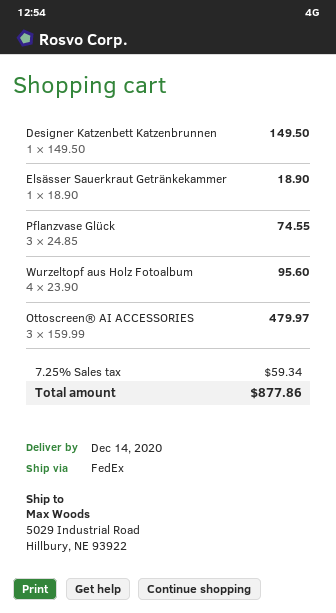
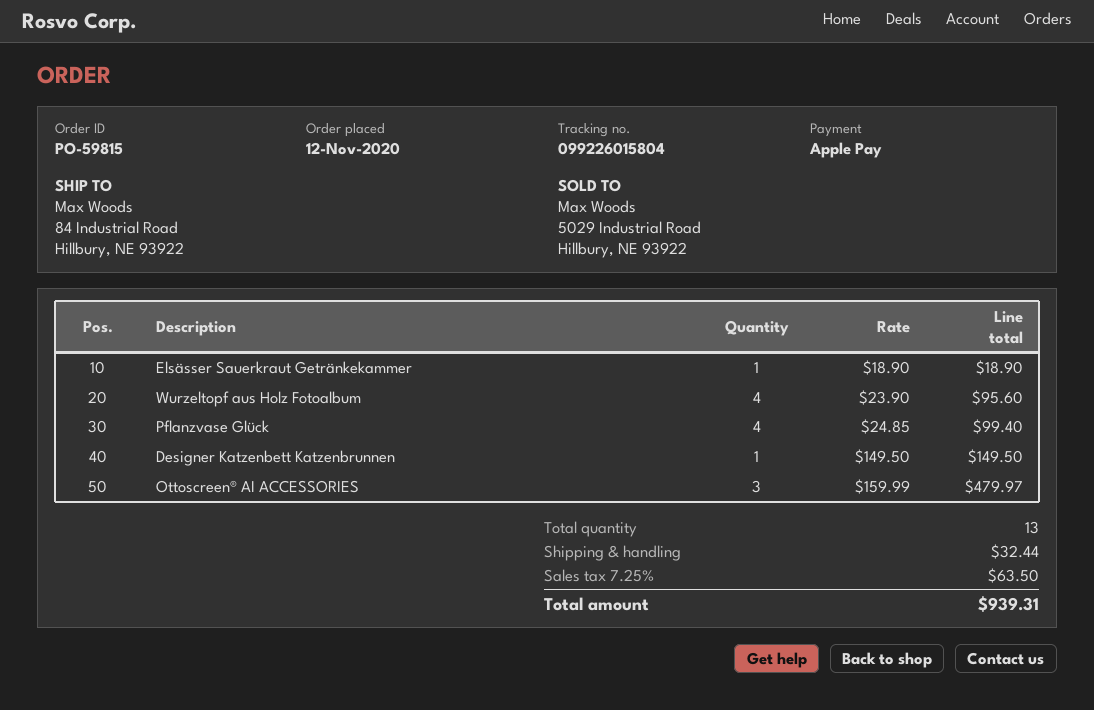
ship to: 5029 Industrial Road, Hillbury, NE 93922 -> 84 Industrial Road, Hillbury, NE 93922
Pflanzvase Glück: 3 x 24.85 = 74.55 -> 4 x 24.85 = 99.40
shipping: none -> 32.44
tax: 7.25% = 59.34 -> 7.25% = 63.50
total: 877.86 -> 939.31

